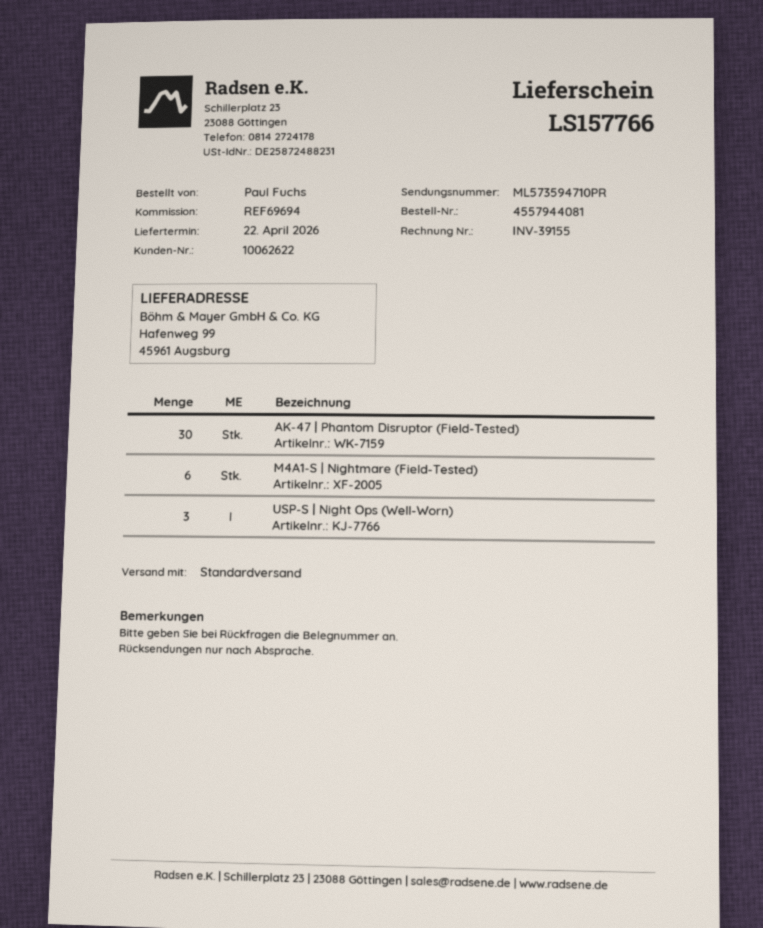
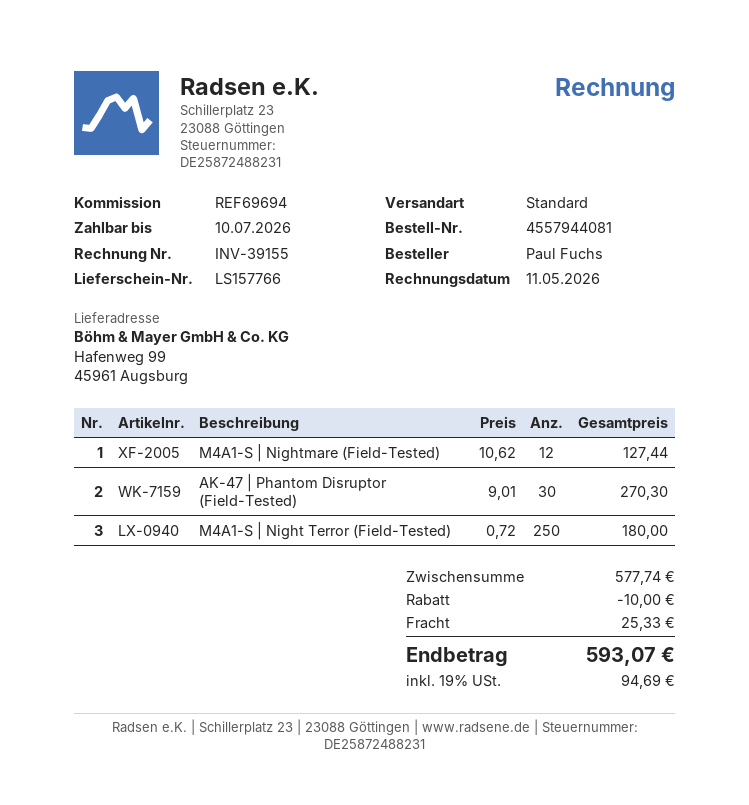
M4A1-S | Nightmare (Field-Tested): 6 -> 12
USP-S | Night Ops (Well-Worn): 3 -> none
M4A1-S | Night Terror (Field-Tested): none -> 250

